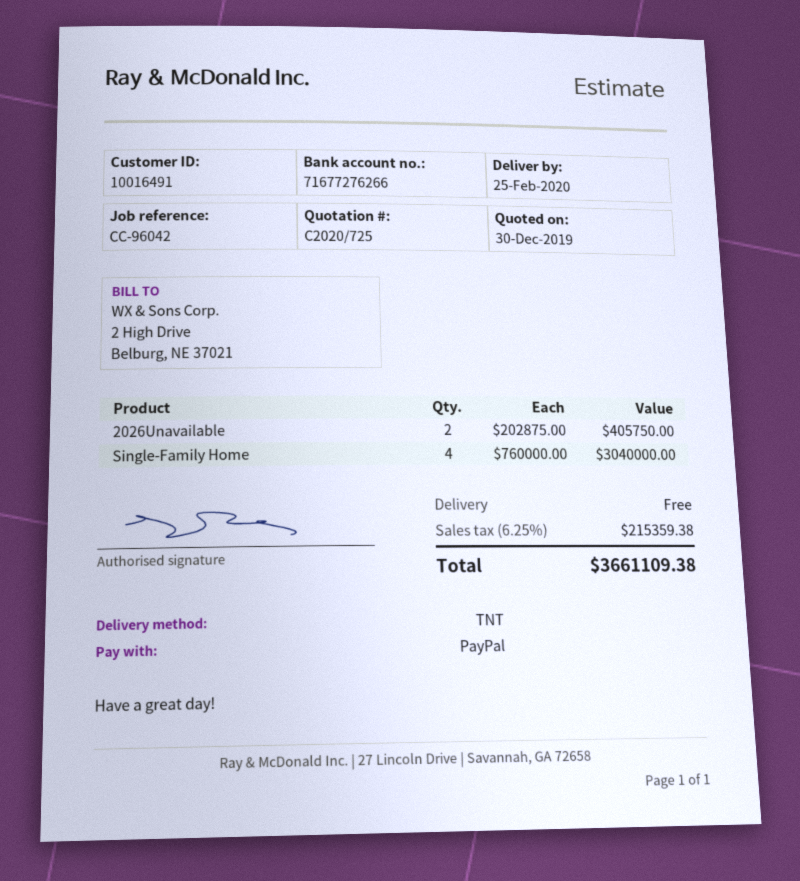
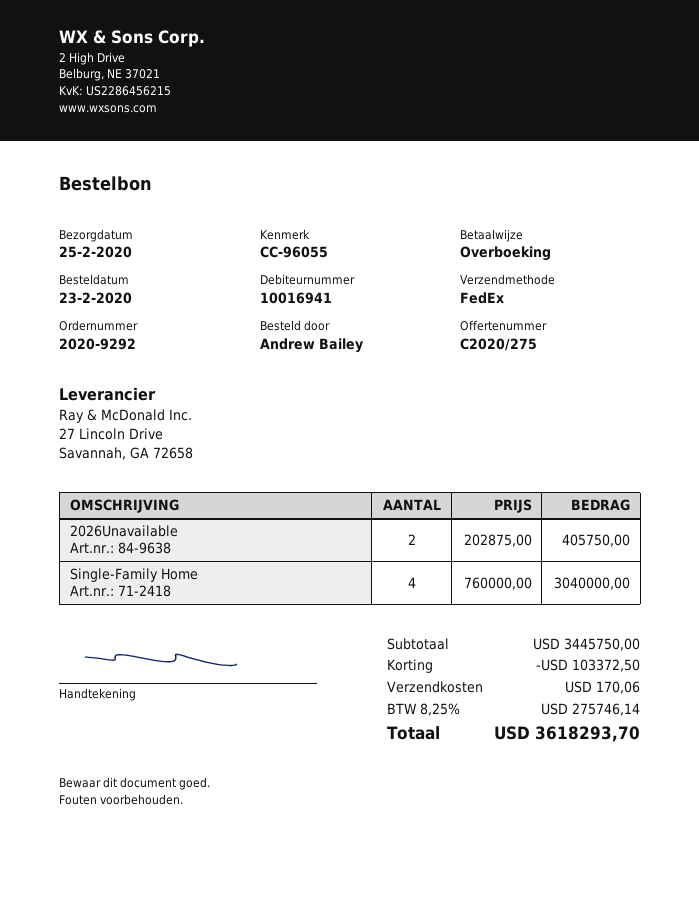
quote number: C2020/725 -> C2020/275
customer number: 10016491 -> 10016941
reference: CC-96042 -> CC-96055
payment method: PayPal -> bank transfer
shipping method: TNT -> FedEx
discount: none -> 103372.50
shipping: 0.00 -> 170.06
tax: 6.25% = 215359.38 -> 8.25% = 275746.14
total: 3661109.38 -> 3618293.70

